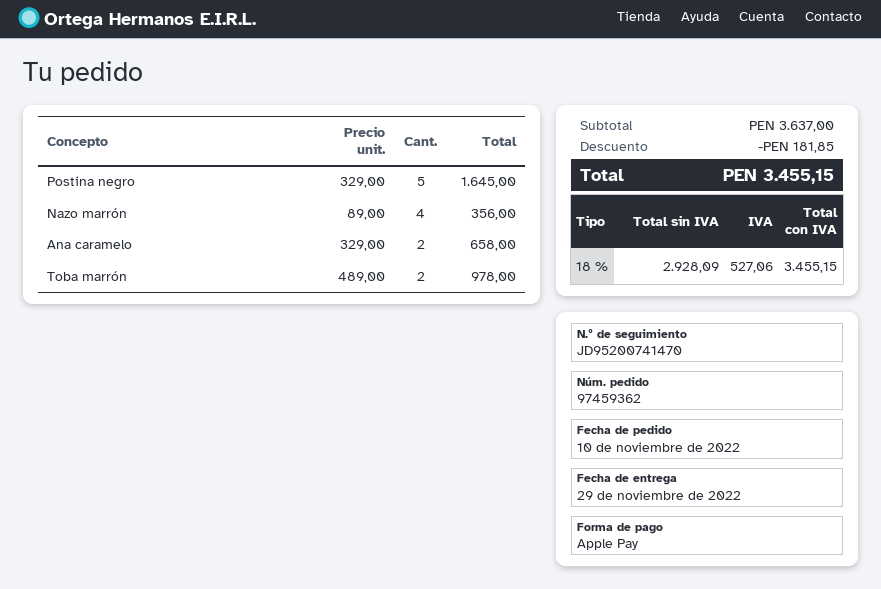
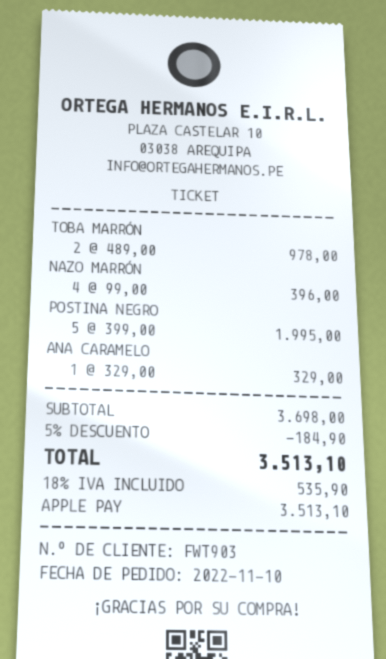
Postina negro: 5 x 329.00 = 1645.00 -> 5 x 399.00 = 1995.00
Nazo marrón: 4 x 89.00 = 356.00 -> 4 x 99.00 = 396.00
Ana caramelo: 2 x 329.00 = 658.00 -> 1 x 329.00 = 329.00
subtotal: 3637.00 -> 3698.00
discount: 181.85 -> 184.90
tax: 18% = 527.06 -> 18% = 535.90
total: 3455.15 -> 3513.10

